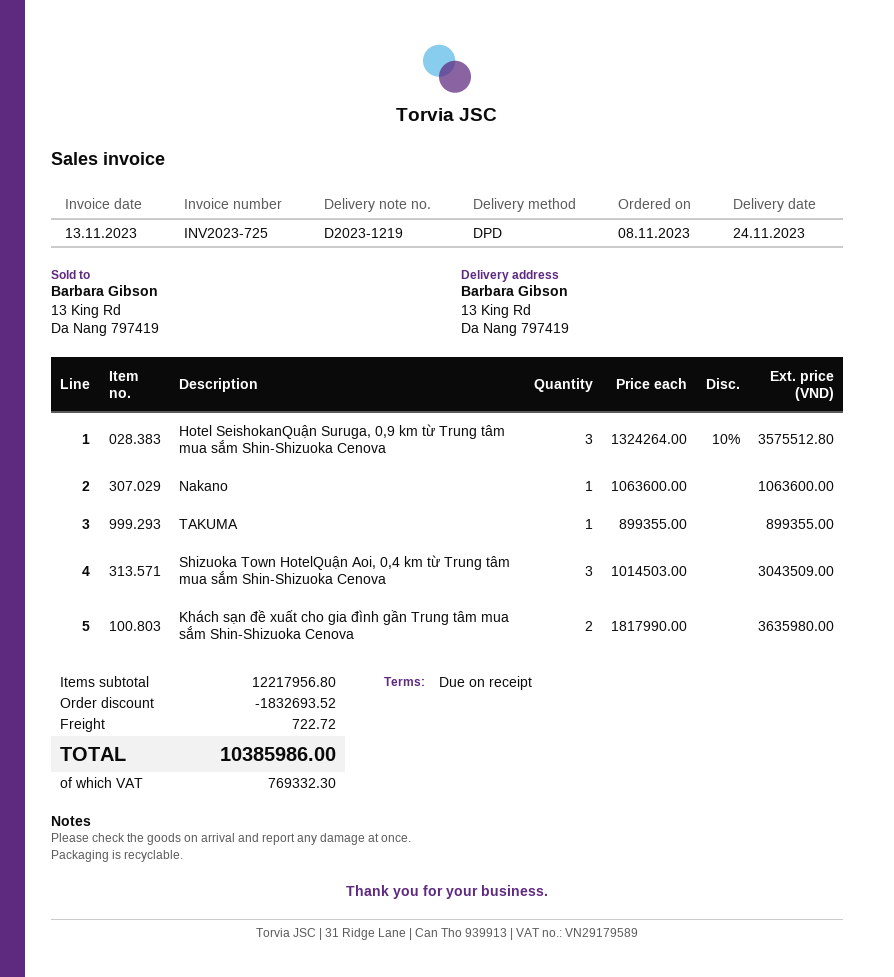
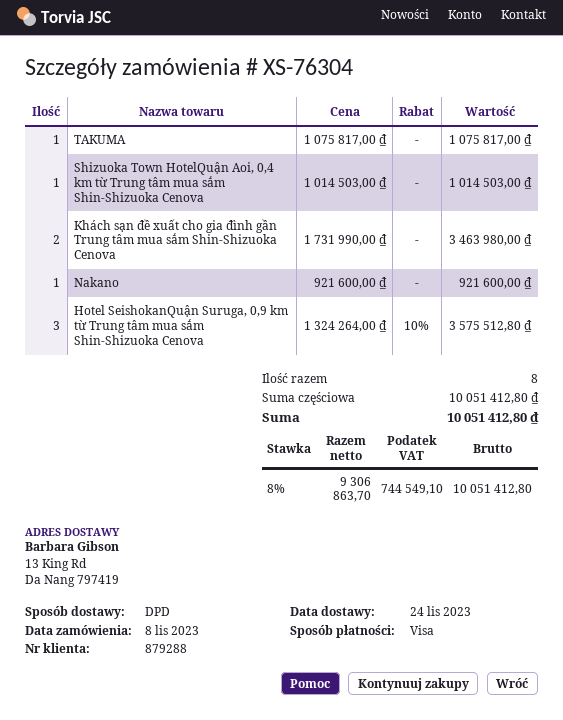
Nakano: 1 x 1063600.00 = 1063600.00 -> 1 x 921600.00 = 921600.00
TAKUMA: 1 x 899355.00 = 899355.00 -> 1 x 1075817.00 = 1075817.00
Shizuoka Town HotelQuận Aoi, 0,4 km từ Trung tâm mua sắm Shin-Shizuoka Cenova: 3 x 1014503.00 = 3043509.00 -> 1 x 1014503.00 = 1014503.00
Khách sạn đề xuất cho gia đình gần Trung tâm mua sắm Shin-Shizuoka Cenova: 2 x 1817990.00 = 3635980.00 -> 2 x 1731990.00 = 3463980.00
subtotal: 12217956.80 -> 10051412.80
discount: 1832693.52 -> none
shipping: 722.72 -> none
tax: 769332.30 -> 744549.10
total: 10385986.00 -> 10051412.80

